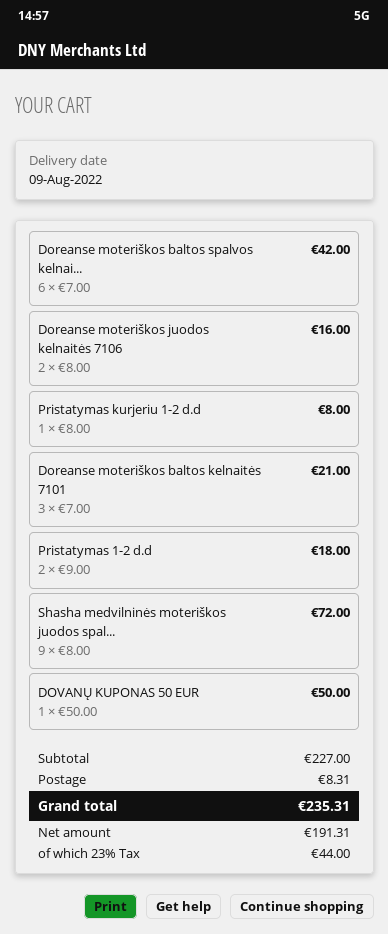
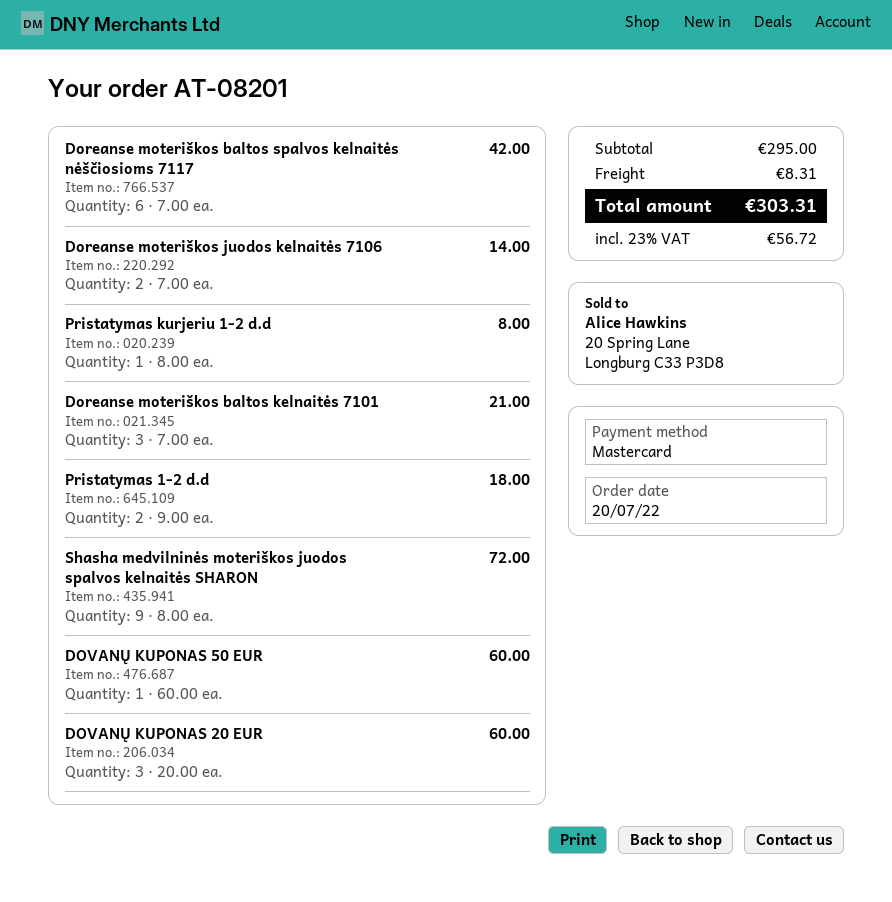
Doreanse moteriškos juodos kelnaitės 7106: 2 x 8.00 = 16.00 -> 2 x 7.00 = 14.00
DOVANŲ KUPONAS 50 EUR: 1 x 50.00 = 50.00 -> 1 x 60.00 = 60.00
DOVANŲ KUPONAS 20 EUR: none -> 3 x 20.00 = 60.00
subtotal: 227.00 -> 295.00
tax: 23% = 44.00 -> 23% = 56.72
total: 235.31 -> 303.31

